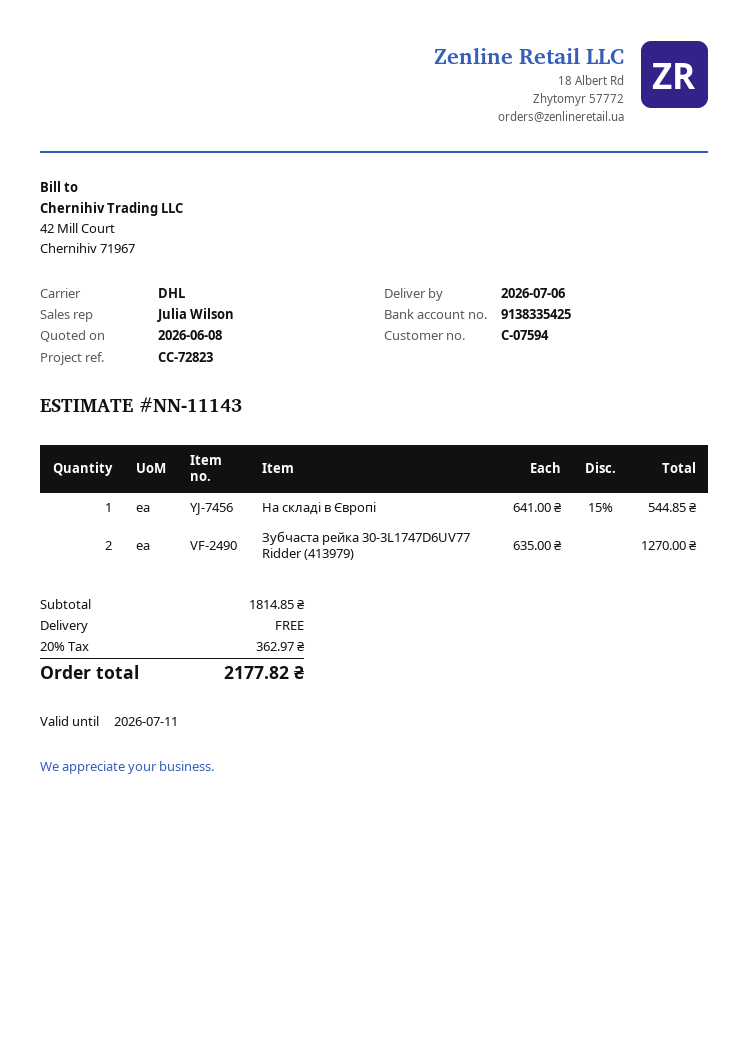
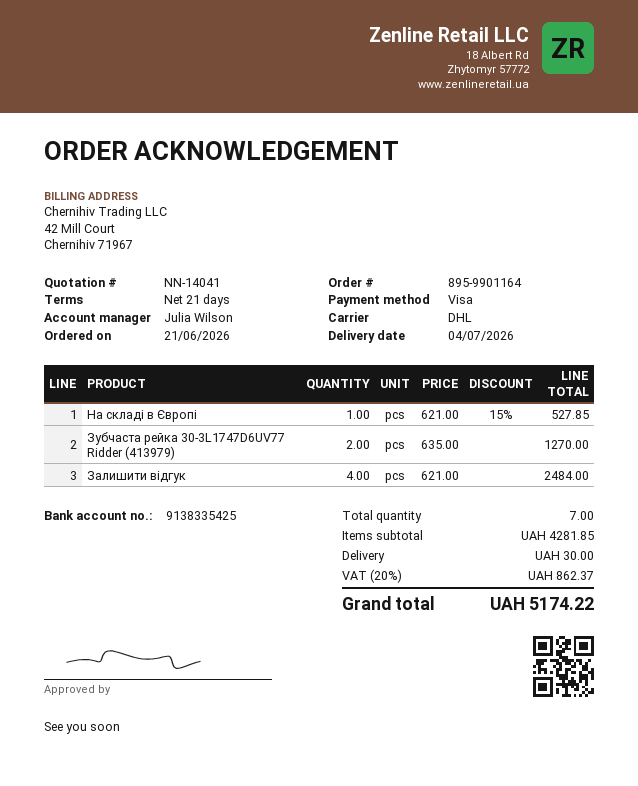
quote number: NN-11143 -> NN-14041
delivery date: 2026-07-06 -> 2026-07-04
На складі в Європі: 1 x 641.00 - 15% = 544.85 -> 1 x 621.00 - 15% = 527.85
Залишити відгук: none -> 4 x 621.00 = 2484.00
subtotal: 1814.85 -> 4281.85
shipping: 0.00 -> 30.00
tax: 20% = 362.97 -> 20% = 862.37
total: 2177.82 -> 5174.22

